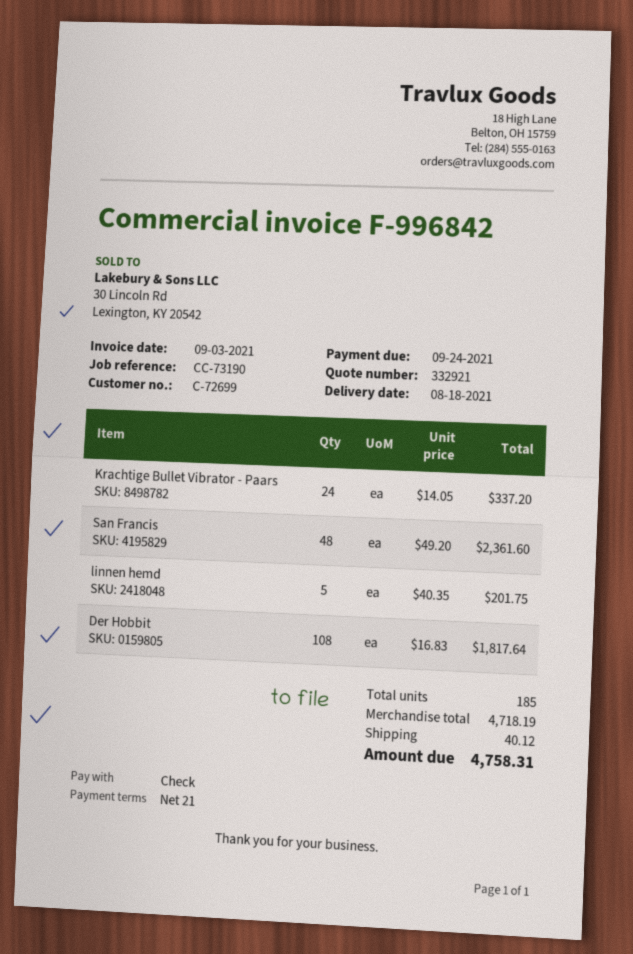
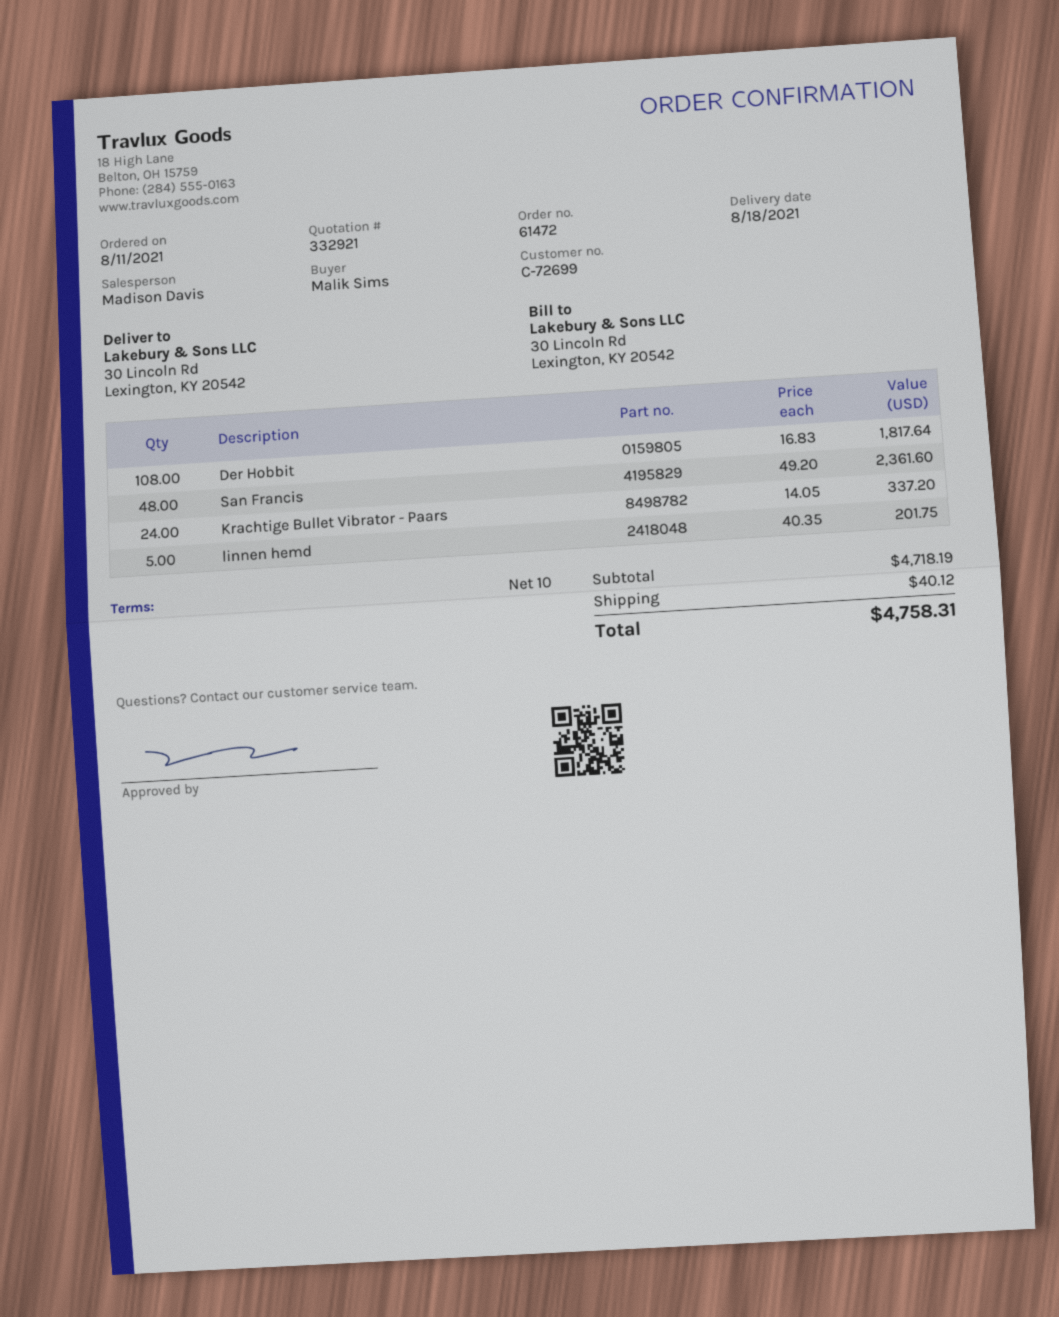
payment terms: 21 days -> 10 days

